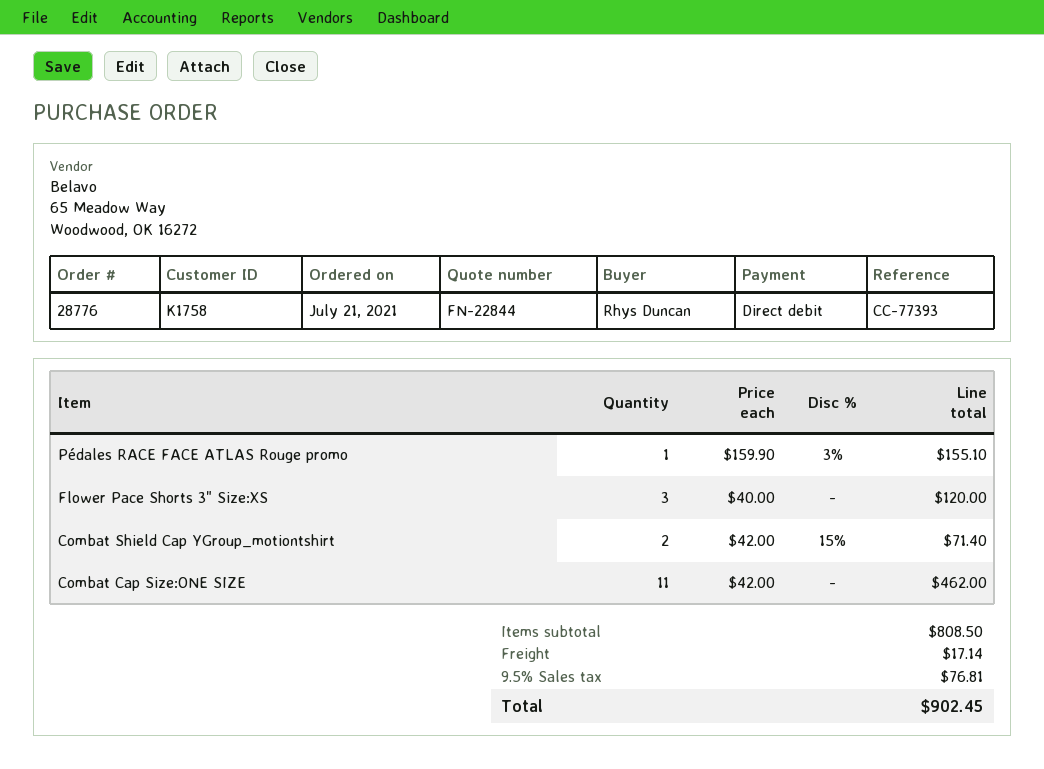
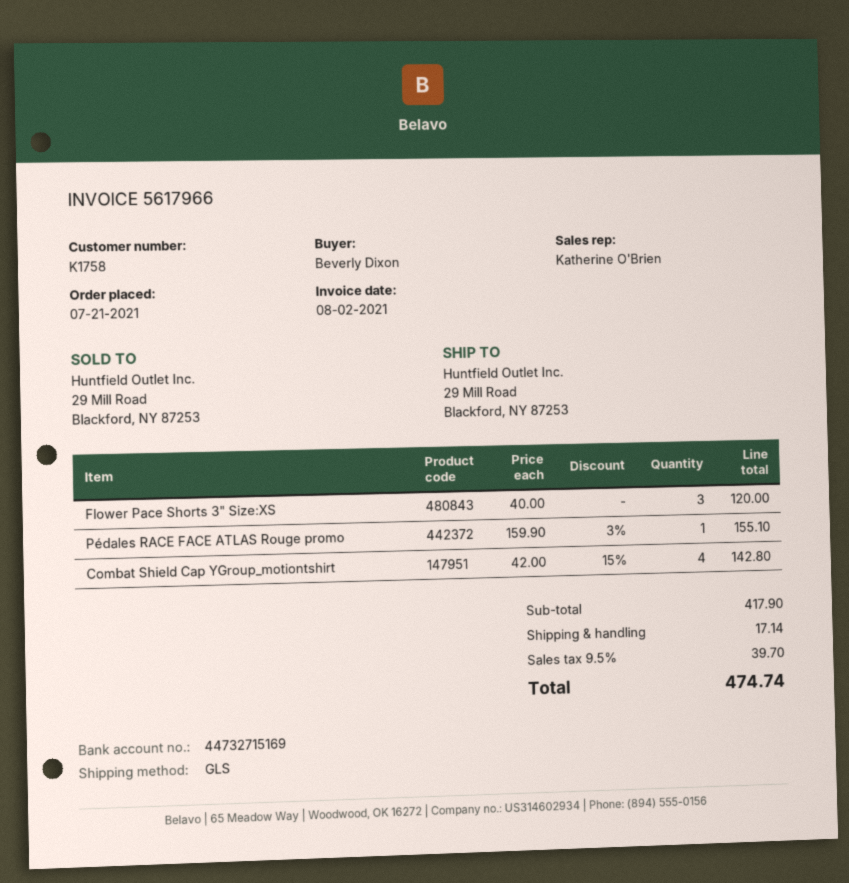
ordered by: Rhys Duncan -> Beverly Dixon
Combat Shield Cap YGroup_motiontshirt: 2 x 42.00 - 15% = 71.40 -> 4 x 42.00 - 15% = 142.80
Combat Cap Size:ONE SIZE: 11 x 42.00 = 462.00 -> none
subtotal: 808.50 -> 417.90
tax: 9.5% = 76.81 -> 9.5% = 39.70
total: 902.45 -> 474.74

